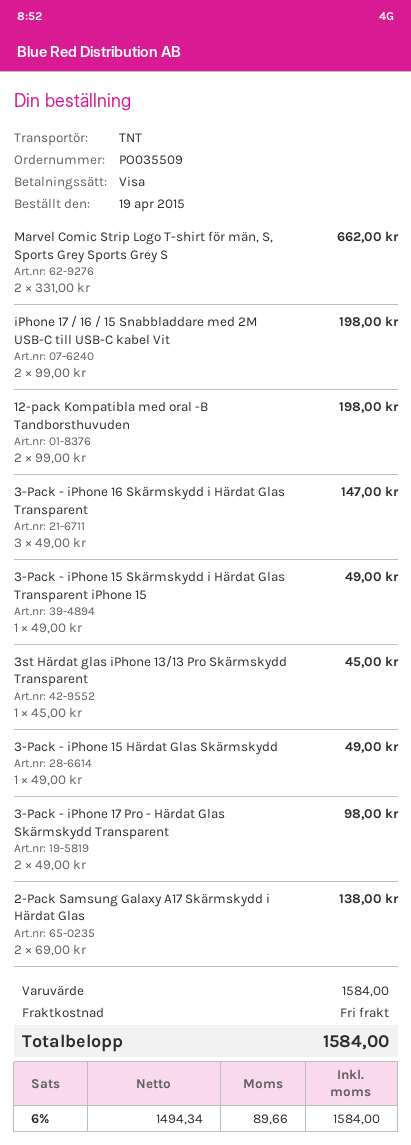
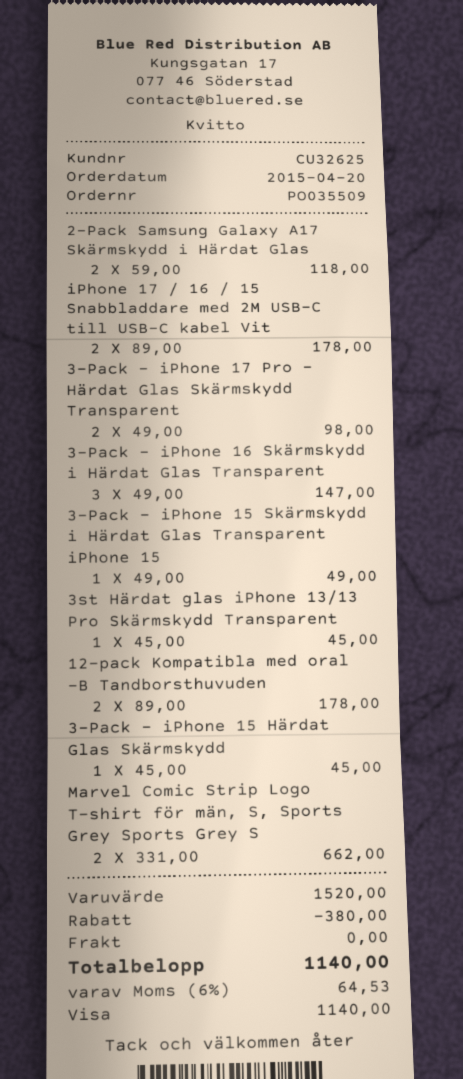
order date: 2015-04-19 -> 2015-04-20
iPhone 17 / 16 / 15 Snabbladdare med 2M USB-C till USB-C kabel Vit: 2 x 99.00 = 198.00 -> 2 x 89.00 = 178.00
12-pack Kompatibla med oral -B Tandborsthuvuden: 2 x 99.00 = 198.00 -> 2 x 89.00 = 178.00
3-Pack - iPhone 15 Härdat Glas Skärmskydd: 1 x 49.00 = 49.00 -> 1 x 45.00 = 45.00
2-Pack Samsung Galaxy A17 Skärmskydd i Härdat Glas: 2 x 69.00 = 138.00 -> 2 x 59.00 = 118.00
subtotal: 1584.00 -> 1520.00
discount: none -> 380.00
tax: 6% = 89.66 -> 6% = 64.53
total: 1584.00 -> 1140.00

